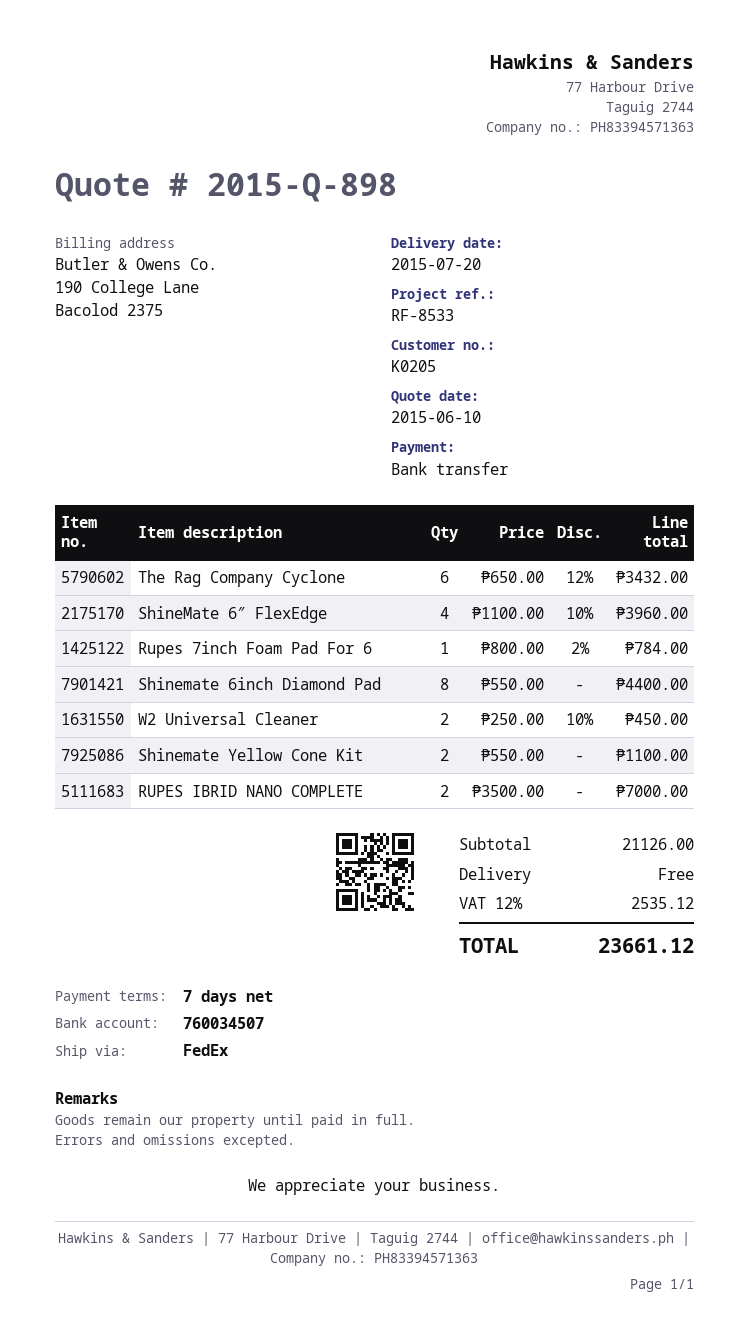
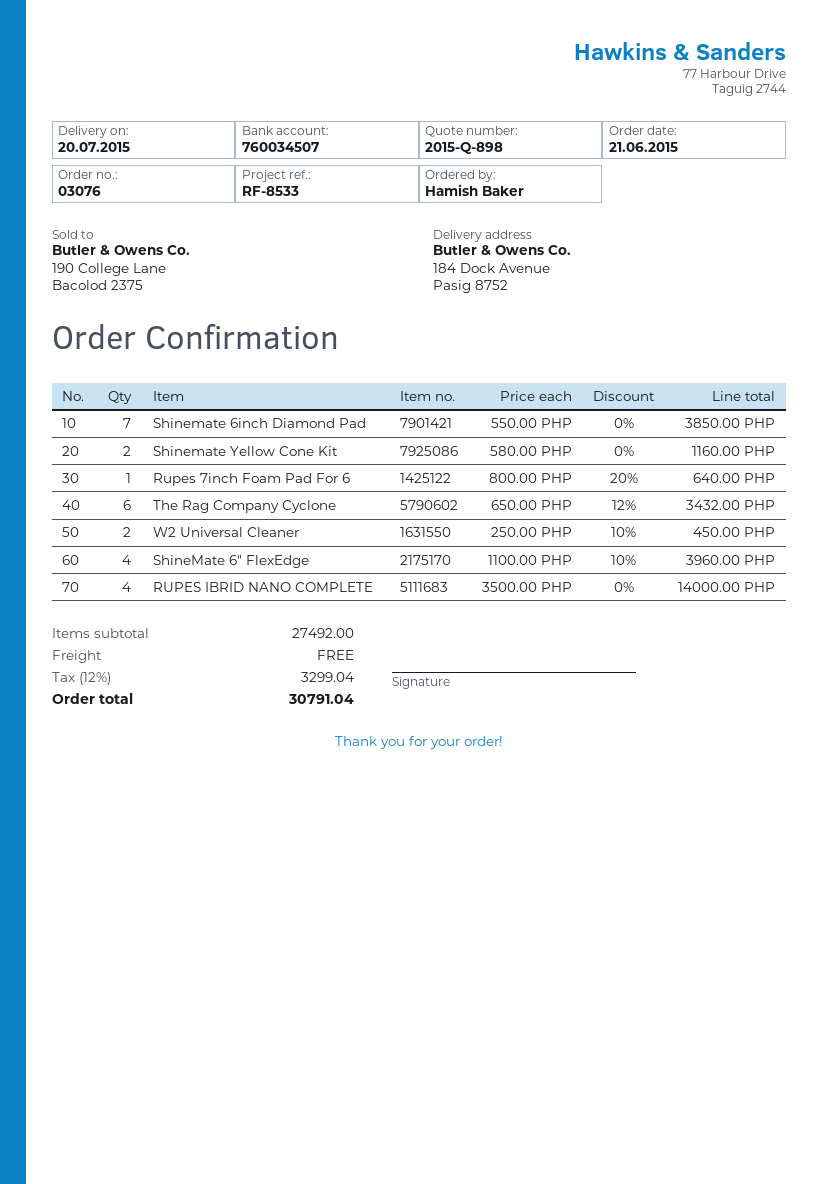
Rupes 7inch Foam Pad For 6: 1 x 800.00 - 2% = 784.00 -> 1 x 800.00 - 20% = 640.00
Shinemate 6inch Diamond Pad: 8 x 550.00 = 4400.00 -> 7 x 550.00 = 3850.00
Shinemate Yellow Cone Kit: 2 x 550.00 = 1100.00 -> 2 x 580.00 = 1160.00
RUPES IBRID NANO COMPLETE: 2 x 3500.00 = 7000.00 -> 4 x 3500.00 = 14000.00
subtotal: 21126.00 -> 27492.00
tax: 12% = 2535.12 -> 12% = 3299.04
total: 23661.12 -> 30791.04

